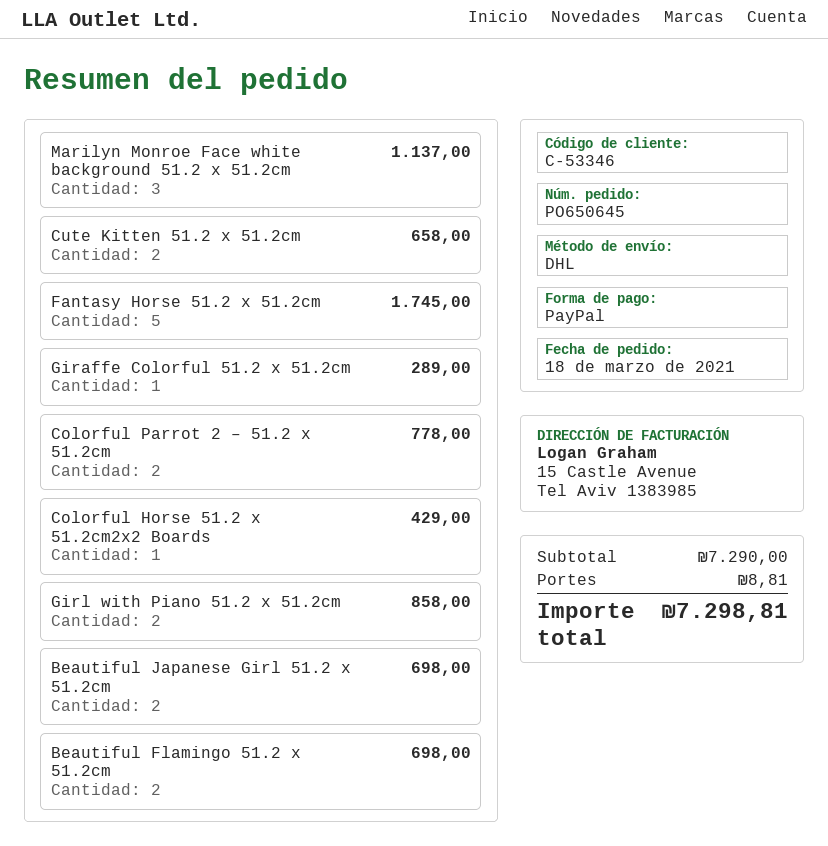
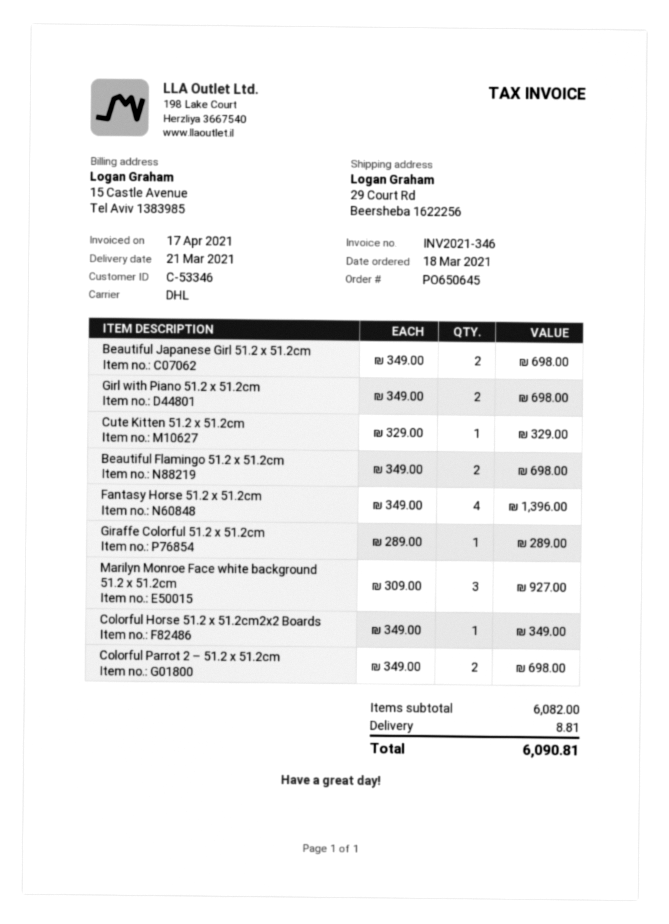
Marilyn Monroe Face white background 51.2 x 51.2cm: 3 for 1137.00 -> 3 for 927.00
Cute Kitten 51.2 x 51.2cm: 2 for 658.00 -> 1 for 329.00
Fantasy Horse 51.2 x 51.2cm: 5 for 1745.00 -> 4 for 1396.00
Colorful Parrot 2 – 51.2 x 51.2cm: 2 for 778.00 -> 2 for 698.00
Colorful Horse 51.2 x 51.2cm2x2 Boards: 1 for 429.00 -> 1 for 349.00
Girl with Piano 51.2 x 51.2cm: 2 for 858.00 -> 2 for 698.00
subtotal: 7290.00 -> 6082.00
total: 7298.81 -> 6090.81

